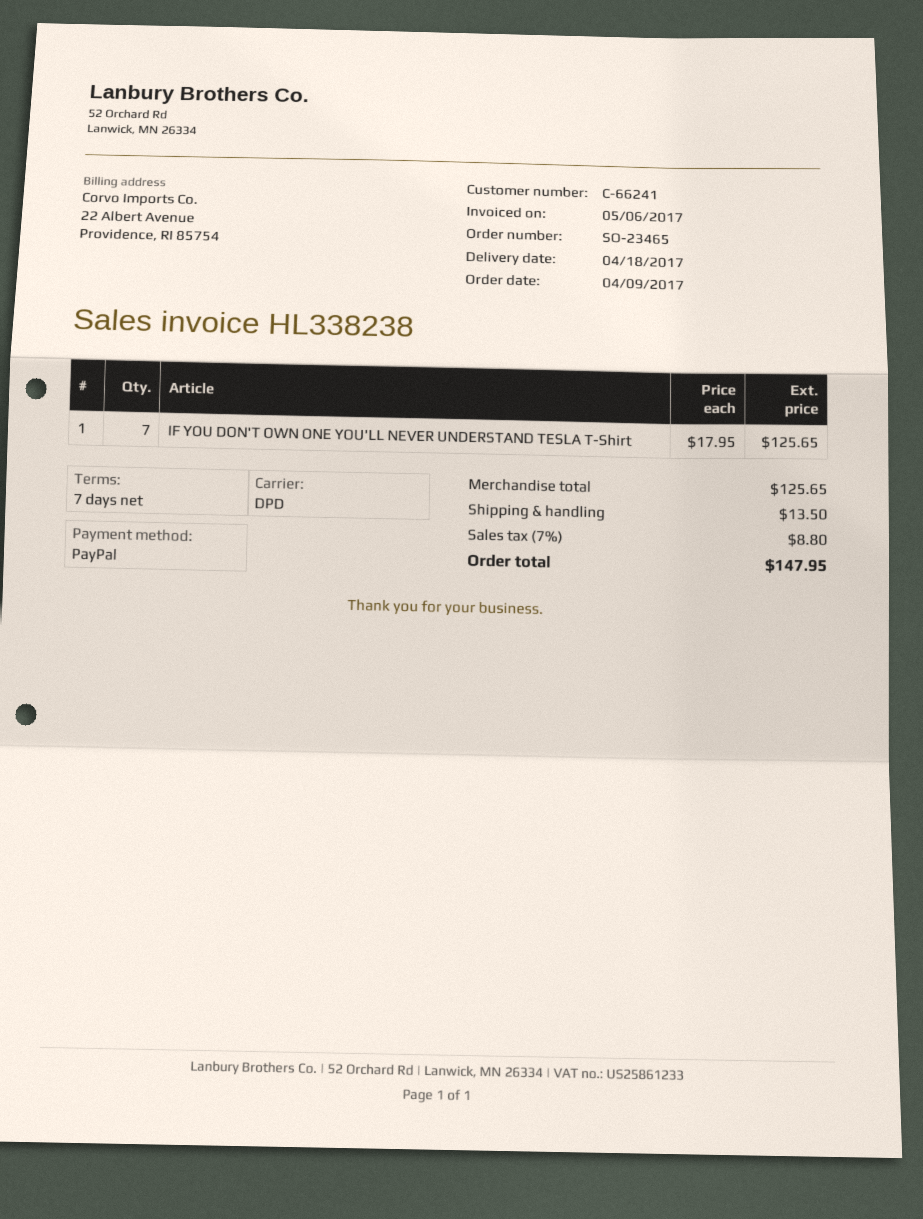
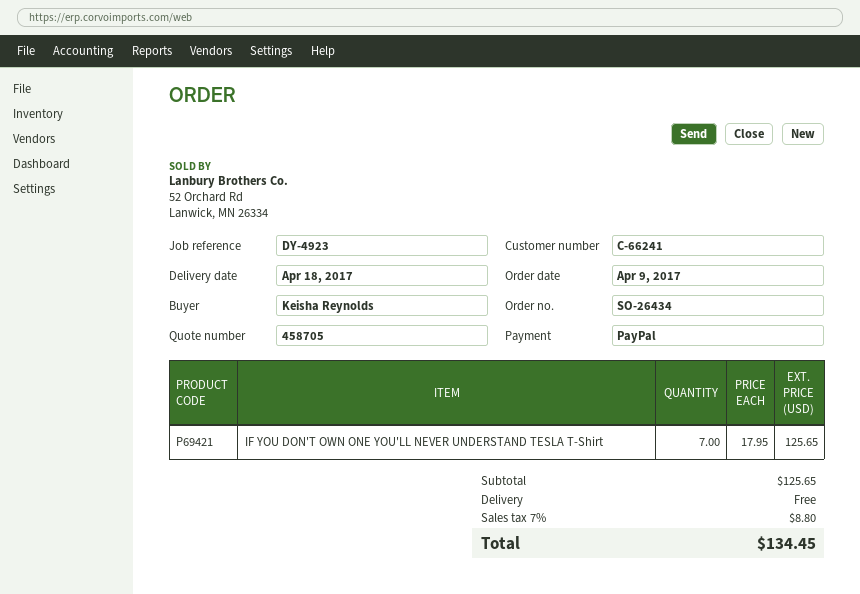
order number: SO-23465 -> SO-26434
shipping: 13.50 -> 0.00
total: 147.95 -> 134.45

